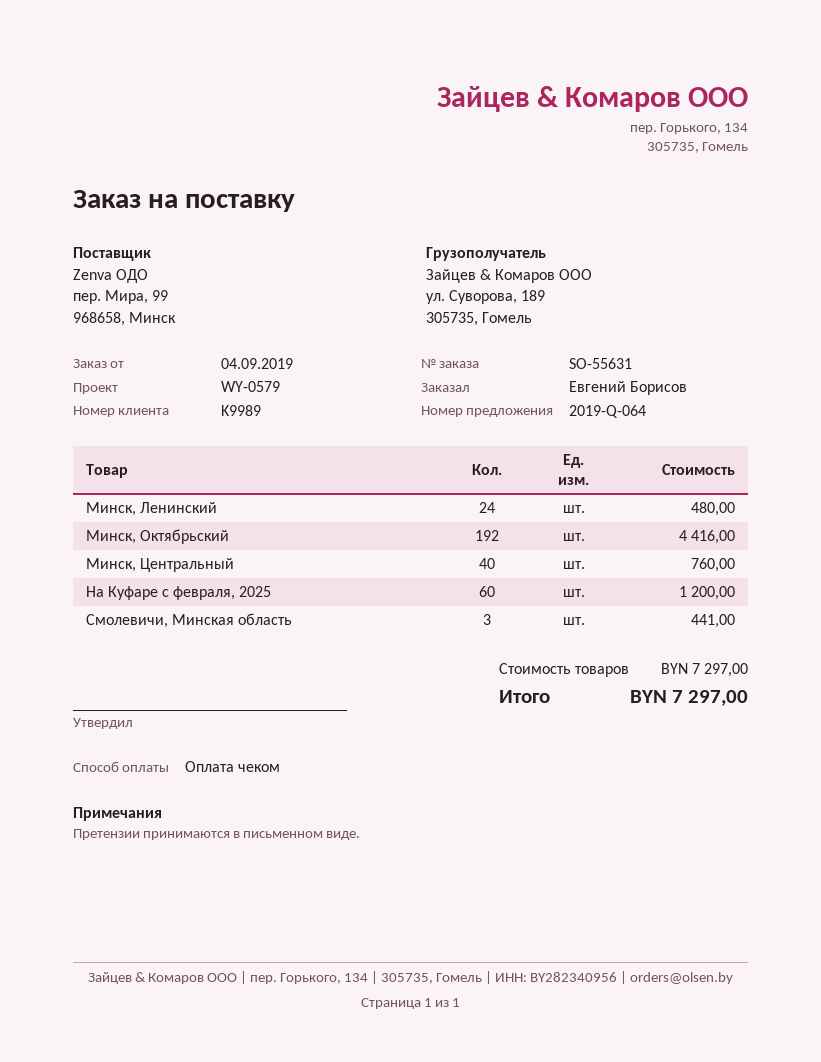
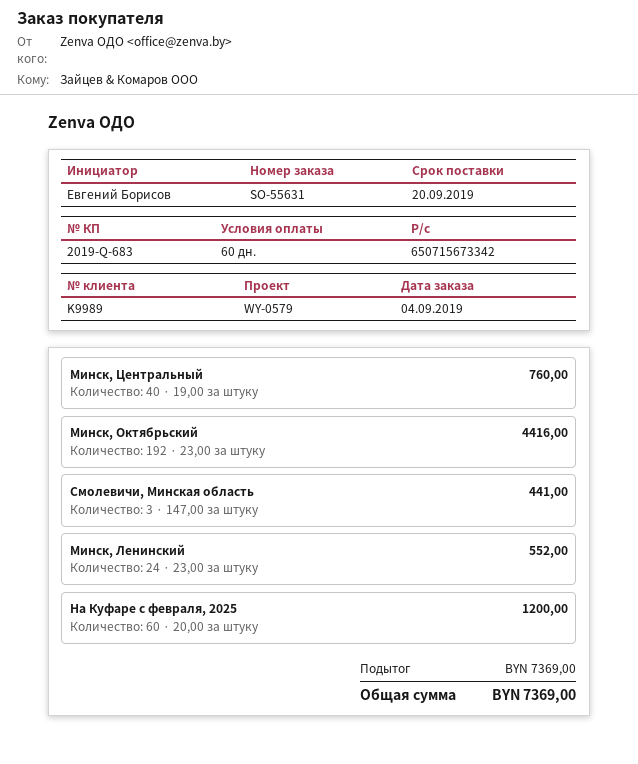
quote number: 2019-Q-064 -> 2019-Q-683
Минск, Ленинский: 24 for 480.00 -> 24 for 552.00
subtotal: 7297.00 -> 7369.00
total: 7297.00 -> 7369.00

